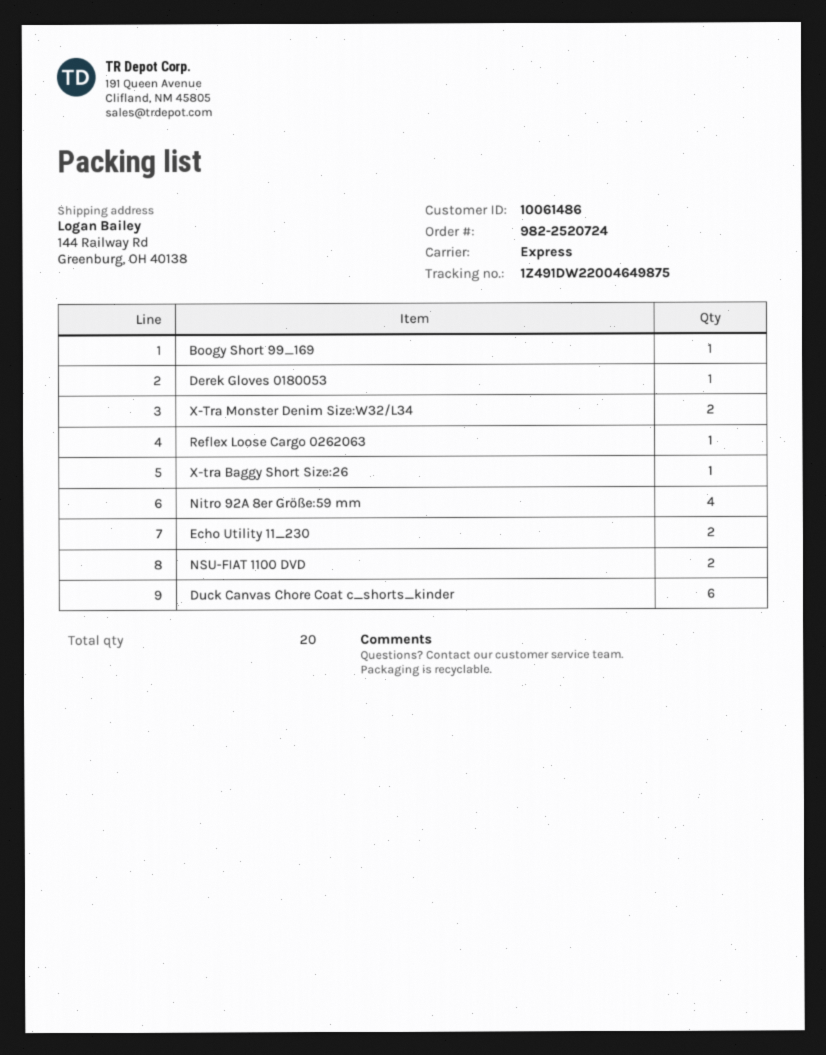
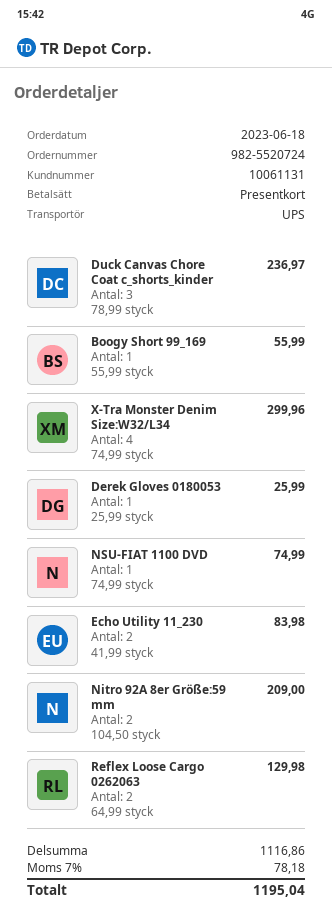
order number: 982-2520724 -> 982-5520724
customer number: 10061486 -> 10061131
shipping method: express -> UPS
X-Tra Monster Denim Size:W32/L34: 2 -> 4
Reflex Loose Cargo 0262063: 1 -> 2
X-tra Baggy Short Size:26: 1 -> none
Nitro 92A 8er Größe:59 mm: 4 -> 2
NSU-FIAT 1100 DVD: 2 -> 1
Duck Canvas Chore Coat c_shorts_kinder: 6 -> 3

